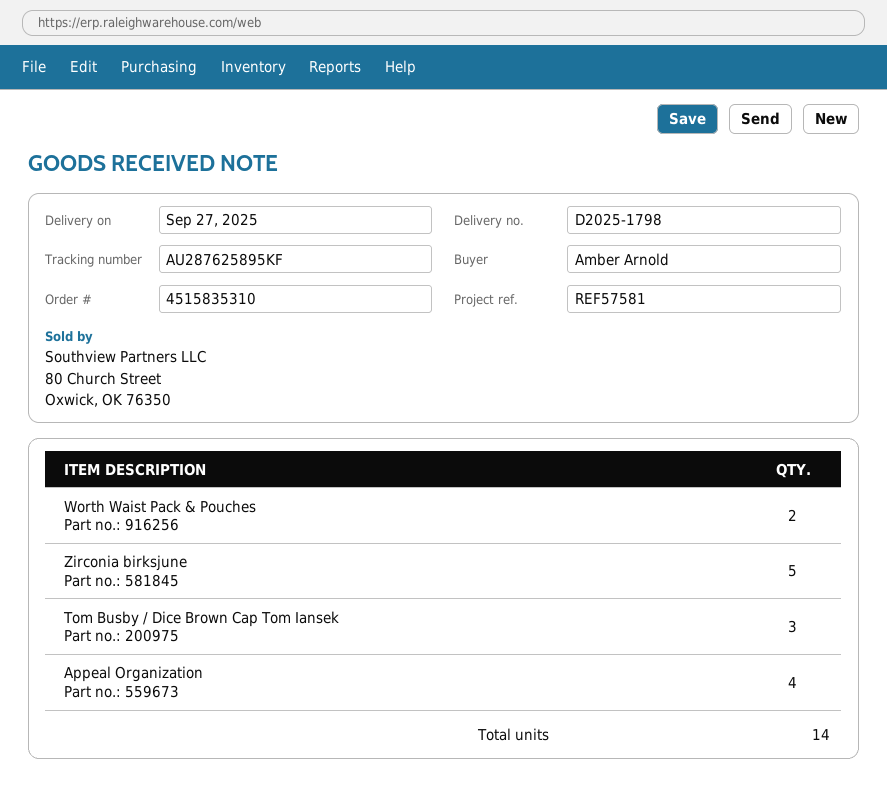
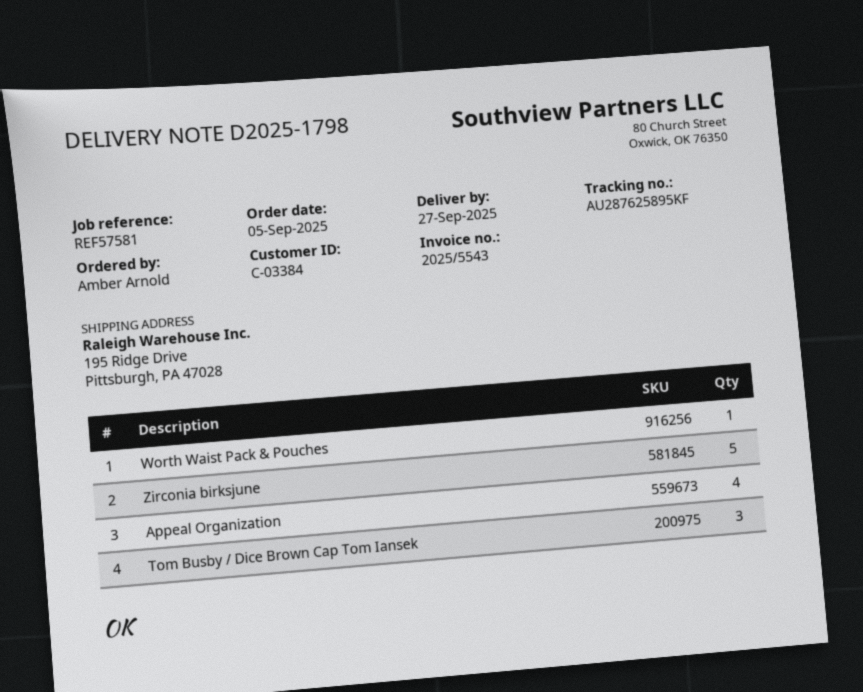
Worth Waist Pack & Pouches: 2 -> 1

